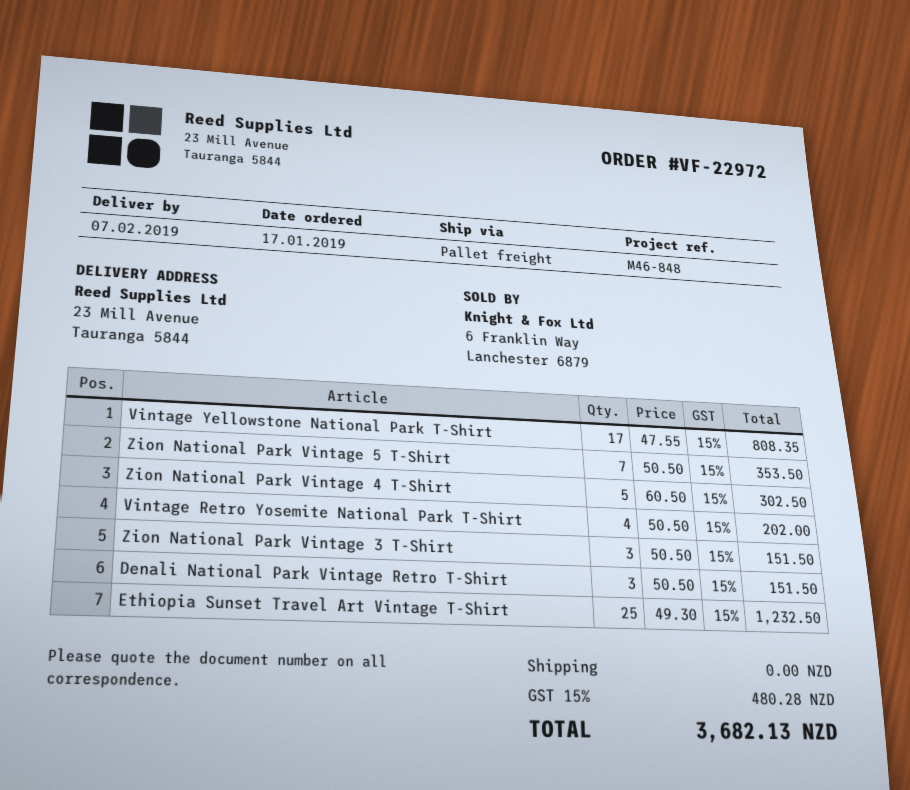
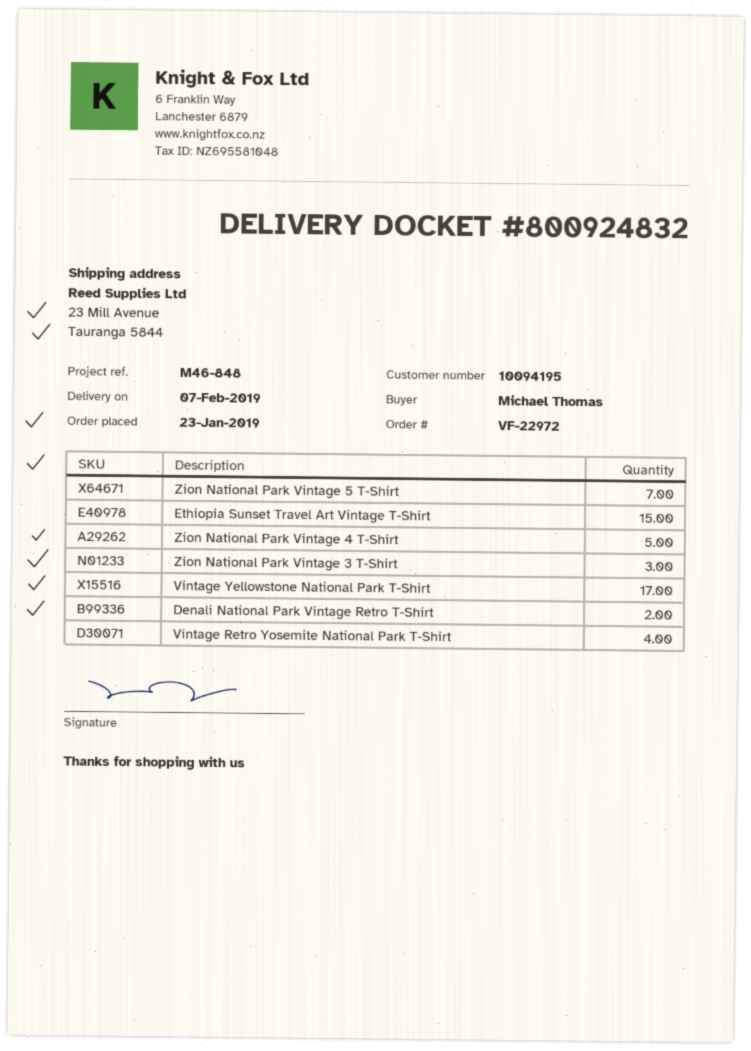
order date: 2019-01-17 -> 2019-01-23
Denali National Park Vintage Retro T-Shirt: 3 -> 2
Ethiopia Sunset Travel Art Vintage T-Shirt: 25 -> 15

